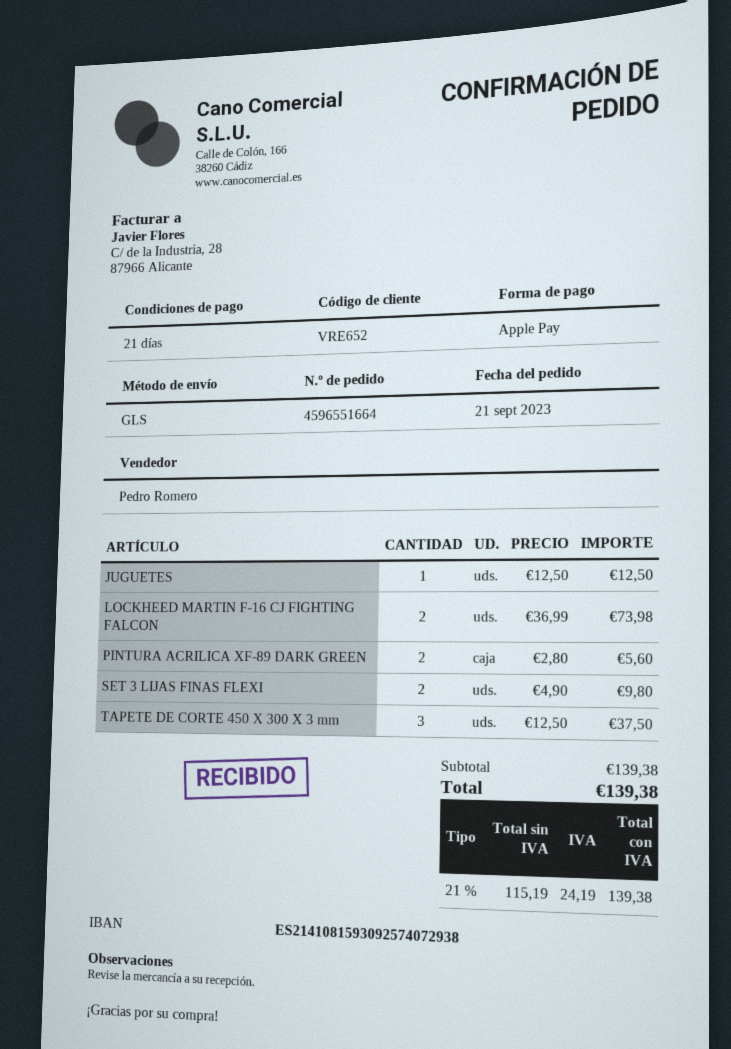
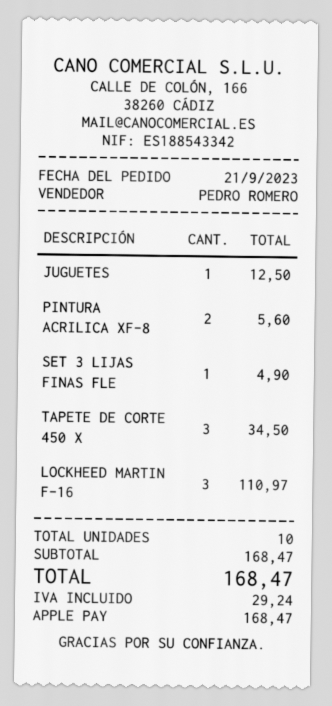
LOCKHEED MARTIN F-16 CJ FIGHTING FALCON: 2 for 73.98 -> 3 for 110.97
SET 3 LIJAS FINAS FLEXI: 2 for 9.80 -> 1 for 4.90
TAPETE DE CORTE 450 X 300 X 3 mm: 3 for 37.50 -> 3 for 34.50
subtotal: 139.38 -> 168.47
tax: 24.19 -> 29.24
total: 139.38 -> 168.47

